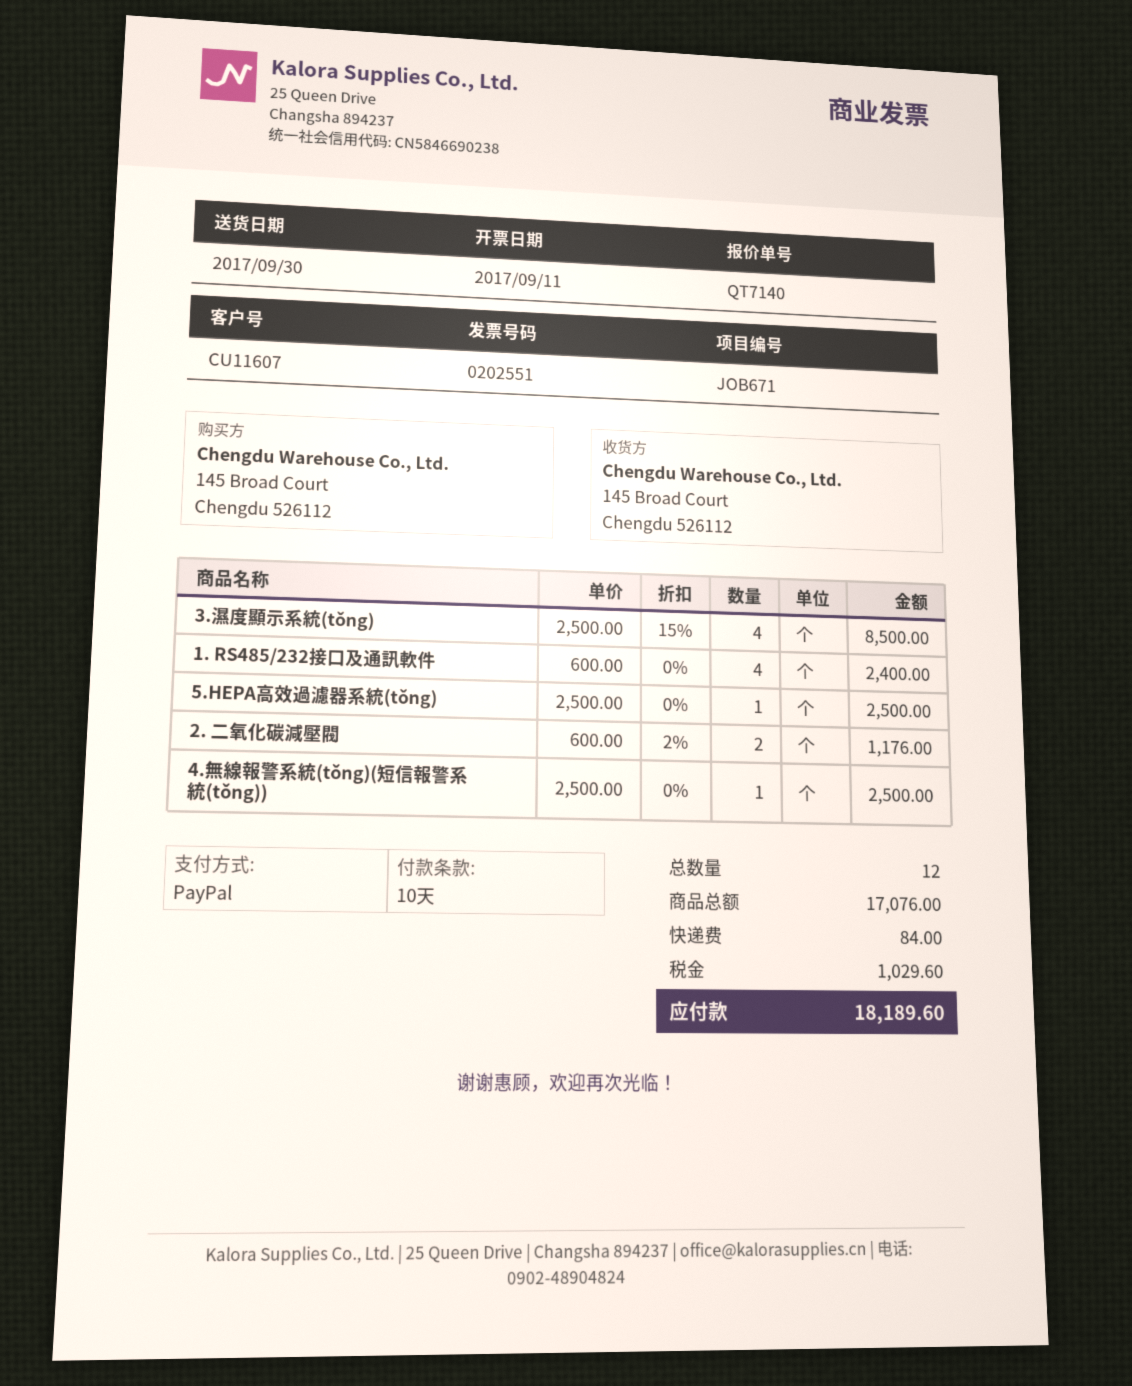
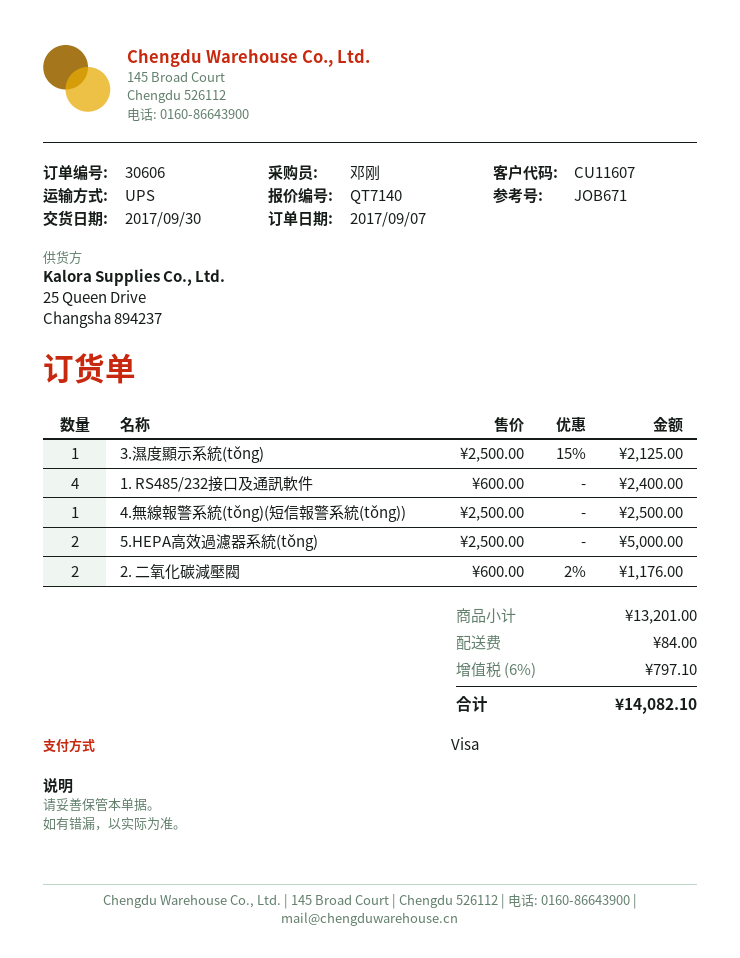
payment method: PayPal -> Visa
3.濕度顯示系統(tǒng): 4 x 2500.00 - 15% = 8500.00 -> 1 x 2500.00 - 15% = 2125.00
5.HEPA高效過濾器系統(tǒng): 1 x 2500.00 = 2500.00 -> 2 x 2500.00 = 5000.00
subtotal: 17076.00 -> 13201.00
tax: 1029.60 -> 797.10
total: 18189.60 -> 14082.10

